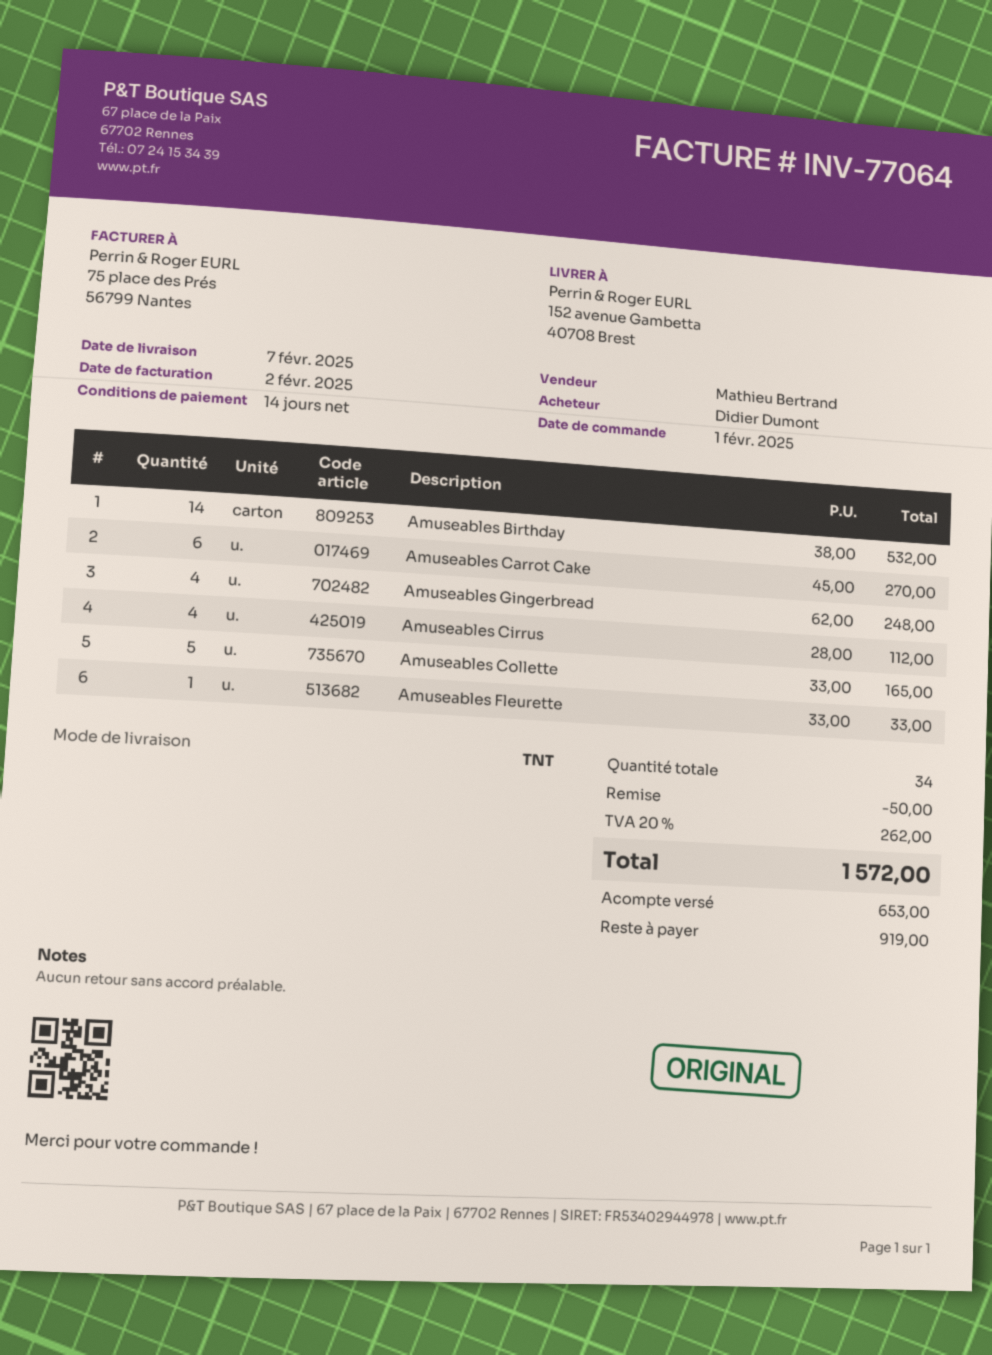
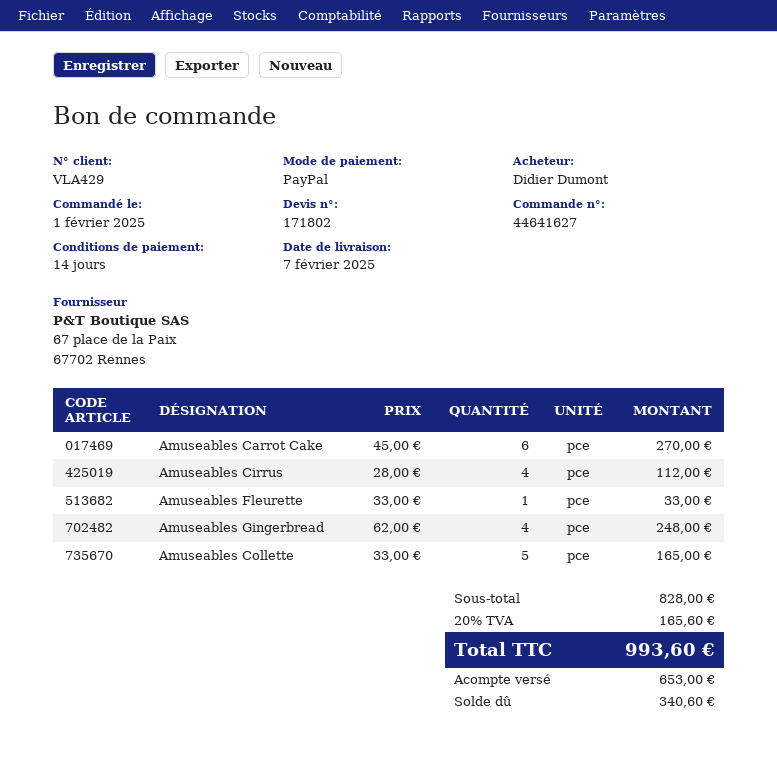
Amuseables Birthday: 14 x 38.00 = 532.00 -> none
discount: 50.00 -> none
tax: 20% = 262.00 -> 20% = 165.60
total: 1572.00 -> 993.60
balance: 919.00 -> 340.60

